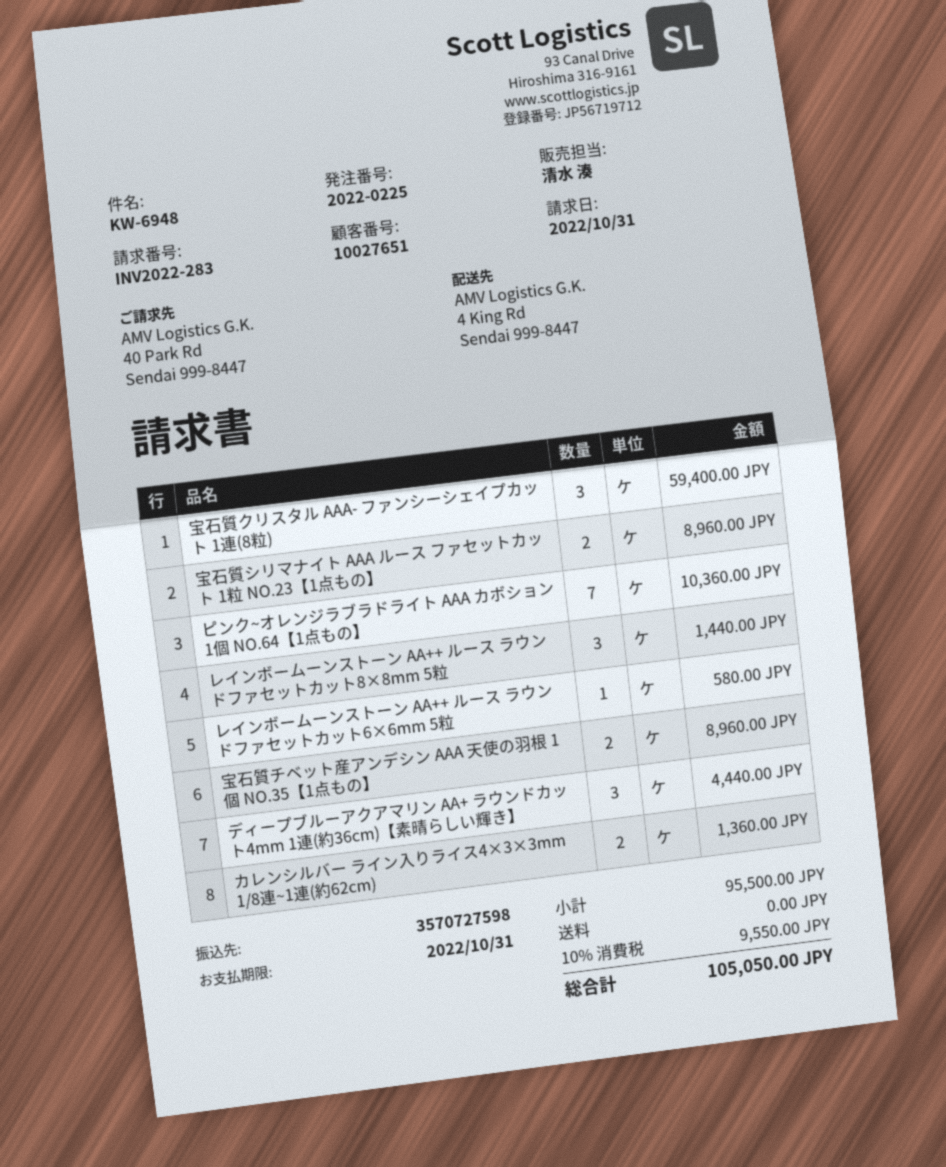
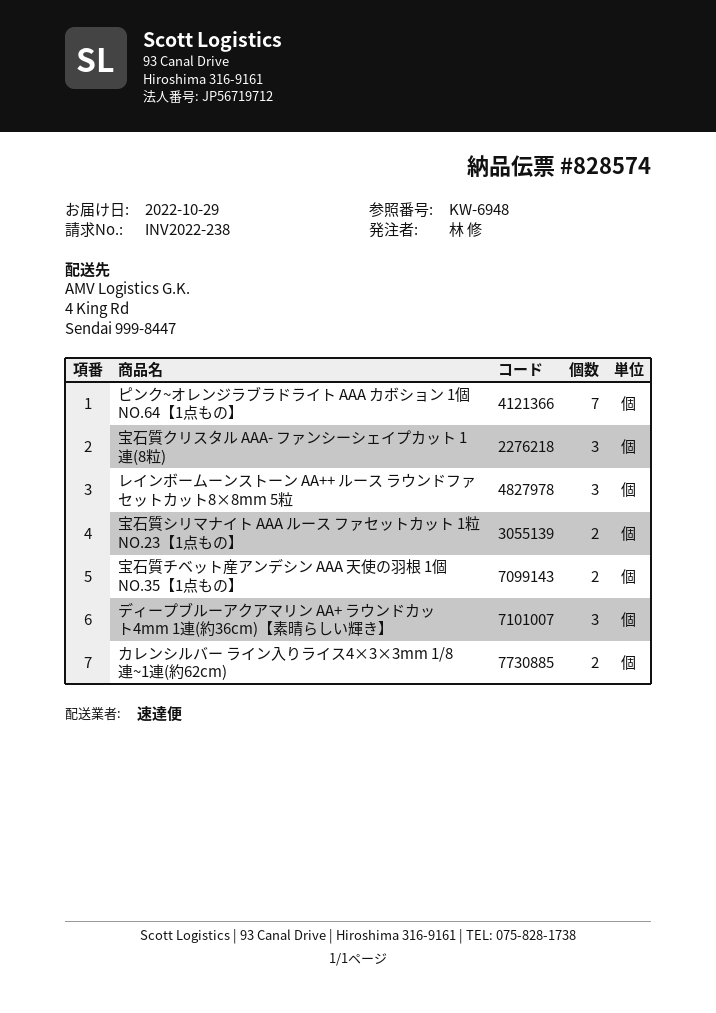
invoice number: INV2022-283 -> INV2022-238
レインボームーンストーン AA++ ルース ラウンドファセットカット6×6mm 5粒: 1 -> none

